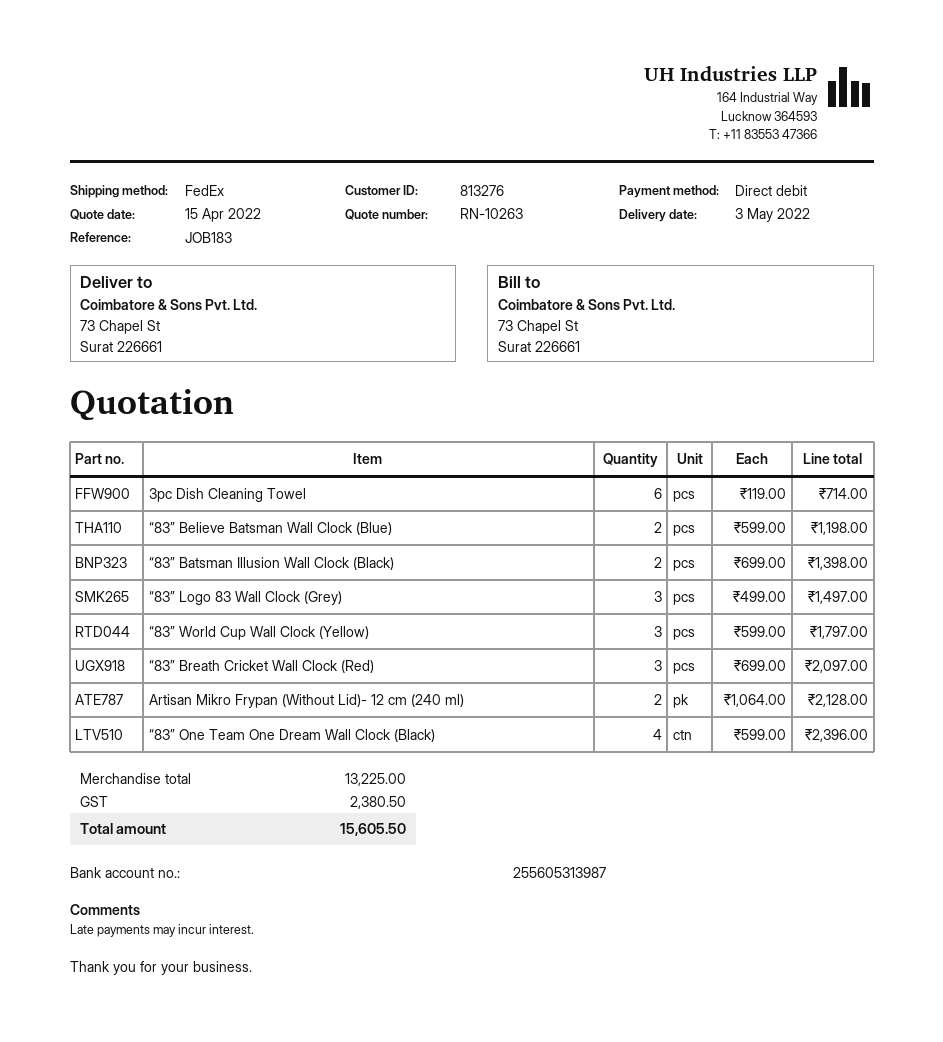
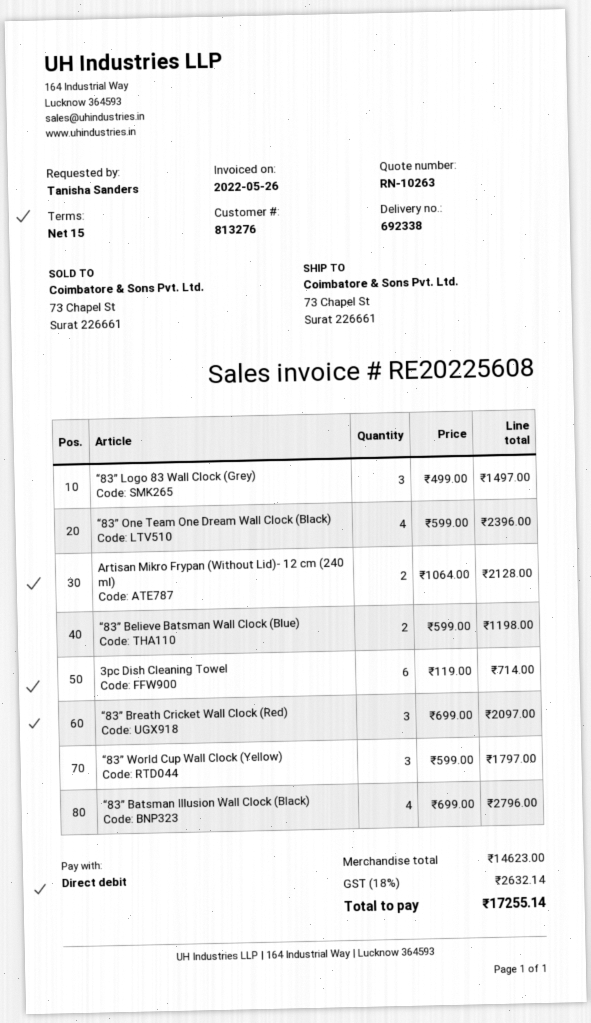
“83” Batsman Illusion Wall Clock (Black): 2 x 699.00 = 1398.00 -> 4 x 699.00 = 2796.00
subtotal: 13225.00 -> 14623.00
tax: 2380.50 -> 2632.14
total: 15605.50 -> 17255.14

